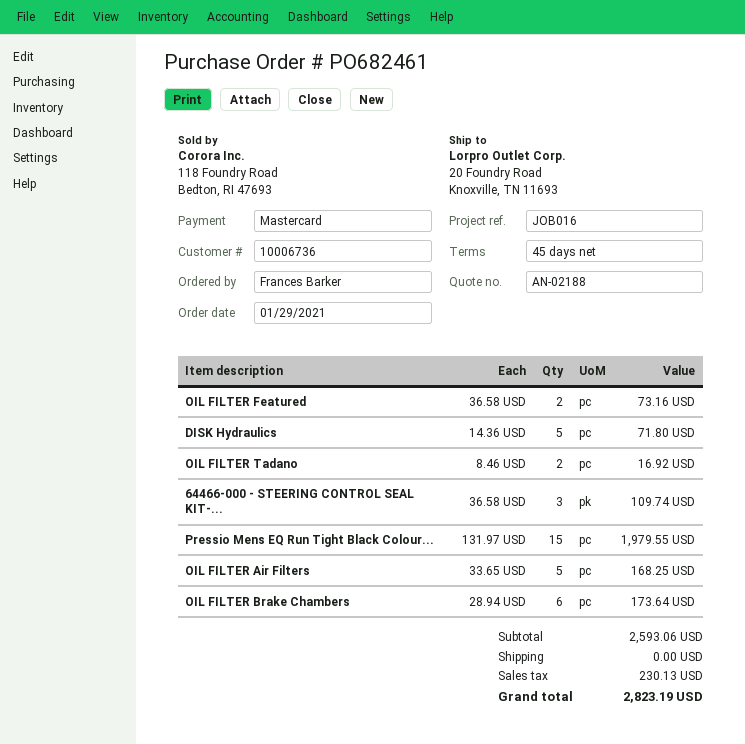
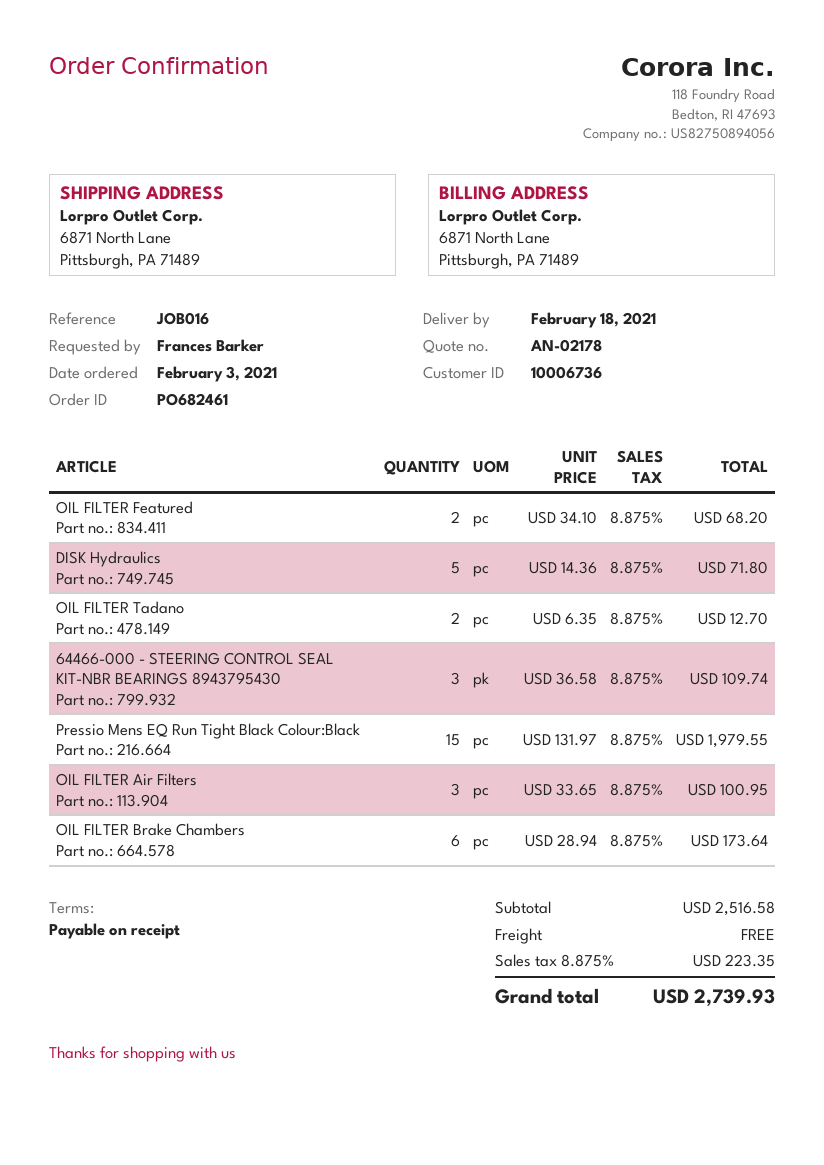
quote number: AN-02188 -> AN-02178
order date: 2021-01-29 -> 2021-02-03
payment terms: 45 days -> on receipt
ship to: 20 Foundry Road, Knoxville, TN 11693 -> 6871 North Lane, Pittsburgh, PA 71489
OIL FILTER Featured: 2 x 36.58 = 73.16 -> 2 x 34.10 = 68.20
OIL FILTER Tadano: 2 x 8.46 = 16.92 -> 2 x 6.35 = 12.70
OIL FILTER Air Filters: 5 x 33.65 = 168.25 -> 3 x 33.65 = 100.95
subtotal: 2593.06 -> 2516.58
tax: 230.13 -> 223.35
total: 2823.19 -> 2739.93

